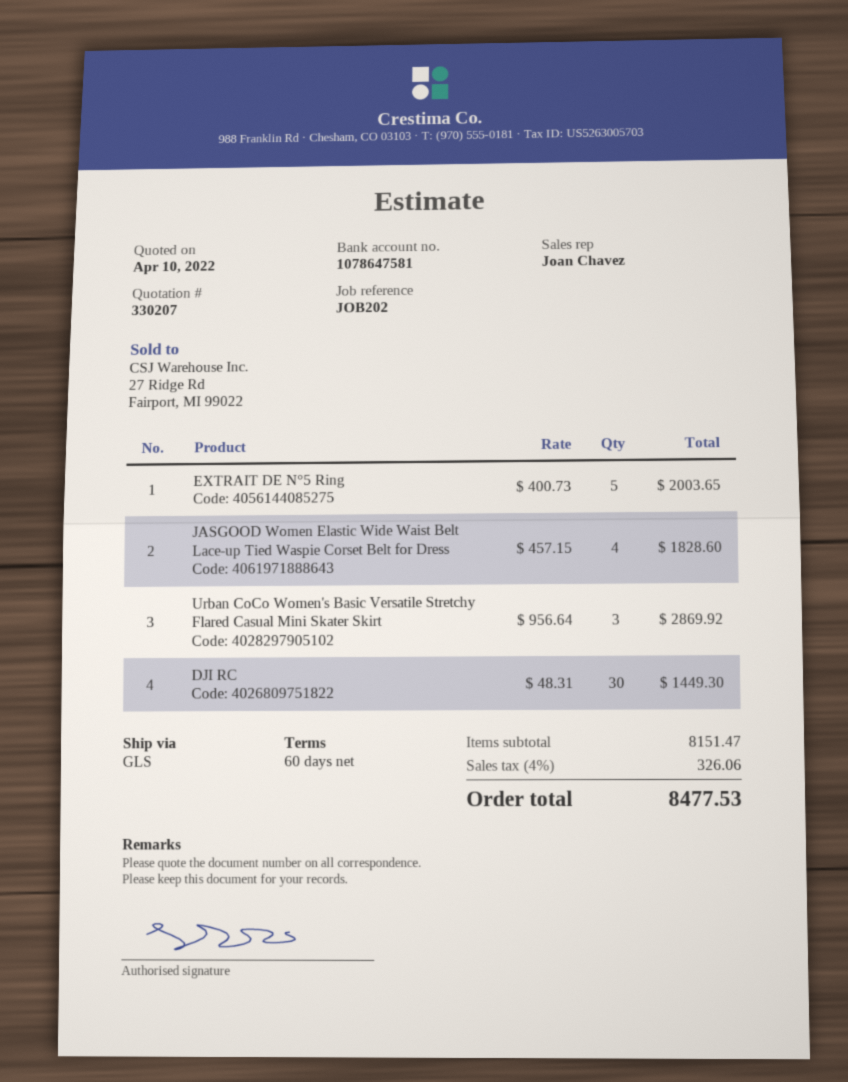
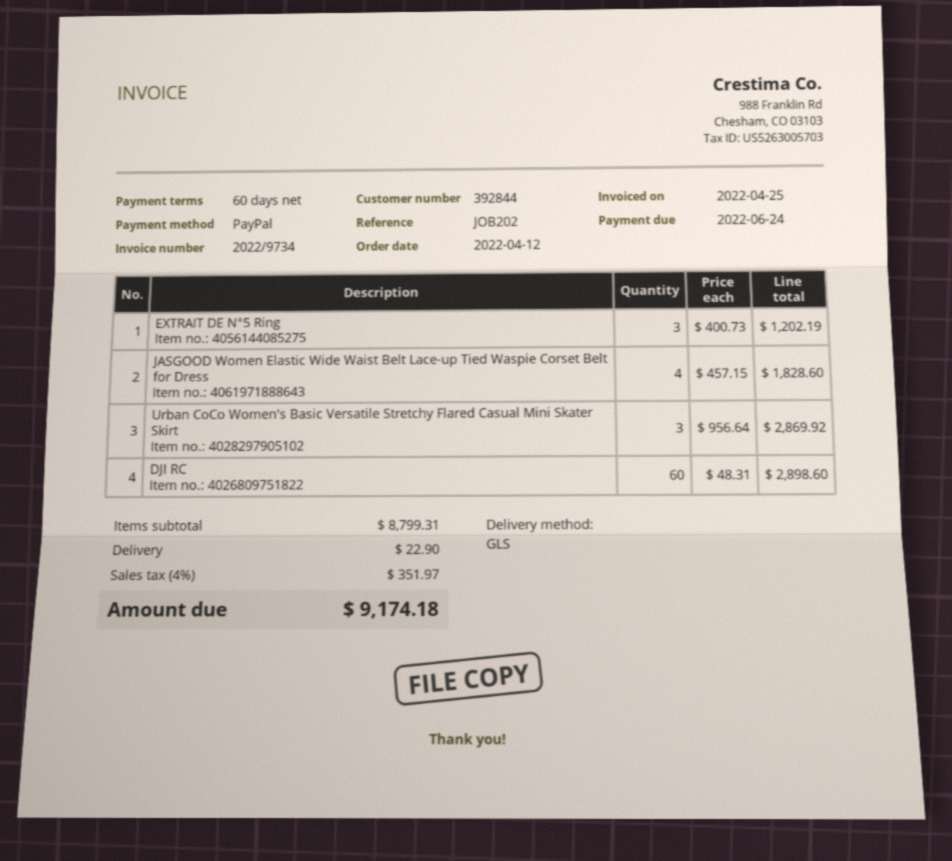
EXTRAIT DE N°5 Ring: 5 x 400.73 = 2003.65 -> 3 x 400.73 = 1202.19
DJI RC: 30 x 48.31 = 1449.30 -> 60 x 48.31 = 2898.60
subtotal: 8151.47 -> 8799.31
shipping: none -> 22.90
tax: 4% = 326.06 -> 4% = 351.97
total: 8477.53 -> 9174.18

